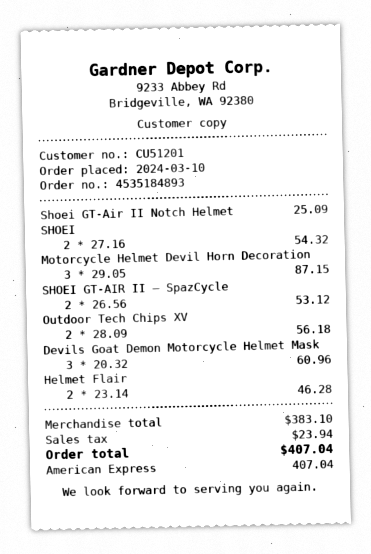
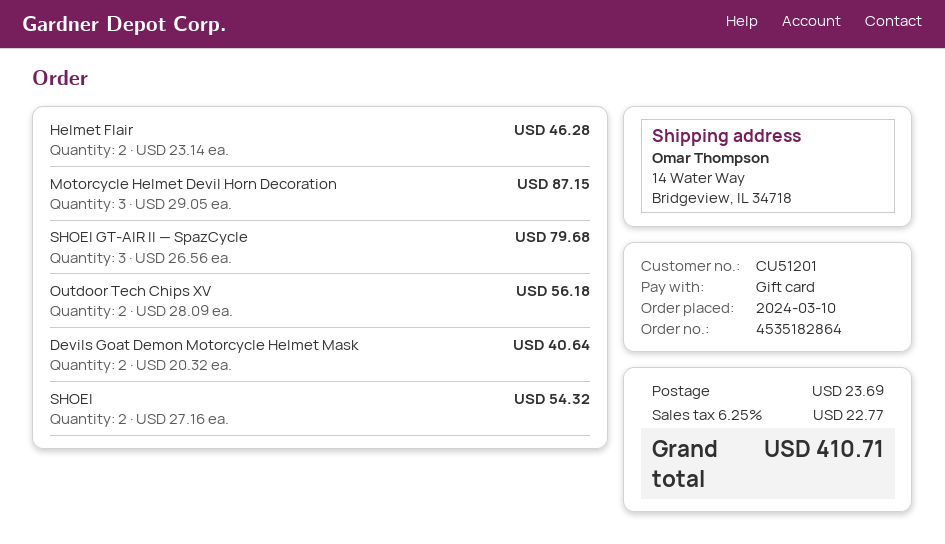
order number: 4535184893 -> 4535182864
payment method: American Express -> gift card
Shoei GT-Air II Notch Helmet: 1 x 25.09 = 25.09 -> none
SHOEI GT-AIR II — SpazCycle: 2 x 26.56 = 53.12 -> 3 x 26.56 = 79.68
Devils Goat Demon Motorcycle Helmet Mask: 3 x 20.32 = 60.96 -> 2 x 20.32 = 40.64
shipping: none -> 23.69
tax: 23.94 -> 22.77
total: 407.04 -> 410.71

